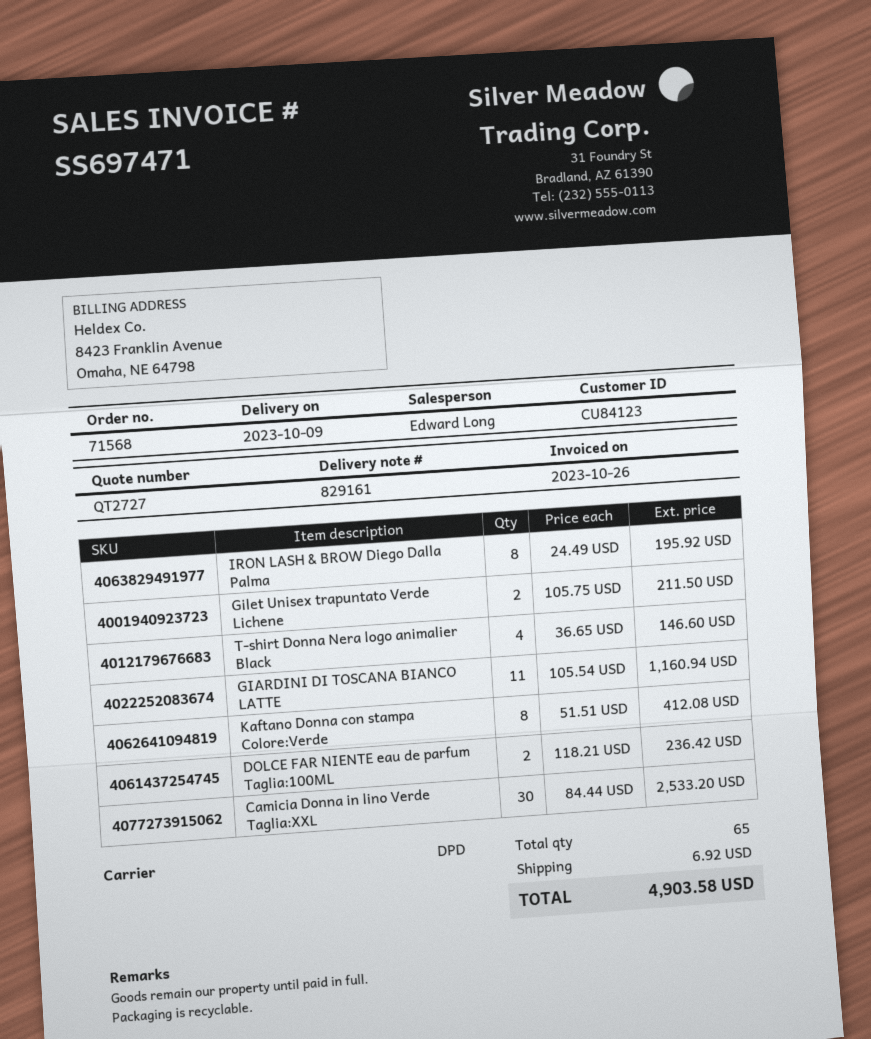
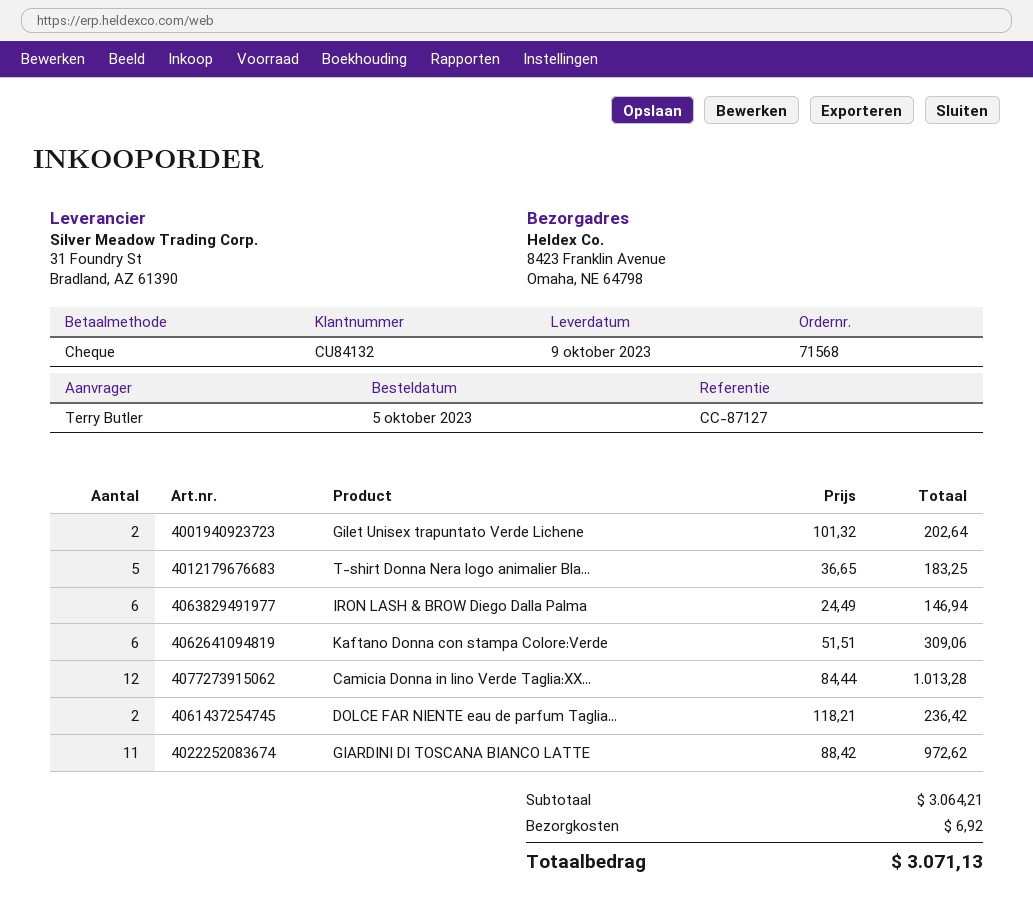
customer number: CU84123 -> CU84132
IRON LASH & BROW Diego Dalla Palma: 8 x 24.49 = 195.92 -> 6 x 24.49 = 146.94
Gilet Unisex trapuntato Verde Lichene: 2 x 105.75 = 211.50 -> 2 x 101.32 = 202.64
T-shirt Donna Nera logo animalier Black: 4 x 36.65 = 146.60 -> 5 x 36.65 = 183.25
GIARDINI DI TOSCANA BIANCO LATTE: 11 x 105.54 = 1160.94 -> 11 x 88.42 = 972.62
Kaftano Donna con stampa Colore:Verde: 8 x 51.51 = 412.08 -> 6 x 51.51 = 309.06
Camicia Donna in lino Verde Taglia:XXL: 30 x 84.44 = 2533.20 -> 12 x 84.44 = 1013.28
total: 4903.58 -> 3071.13

